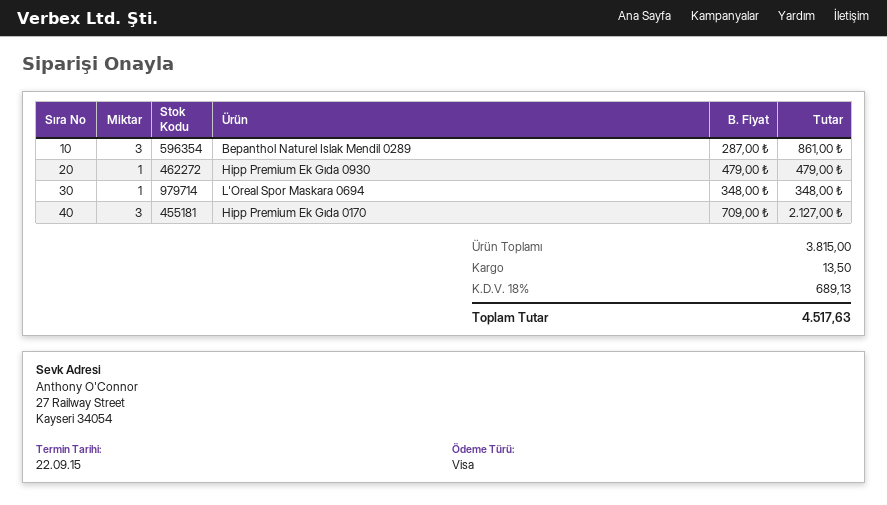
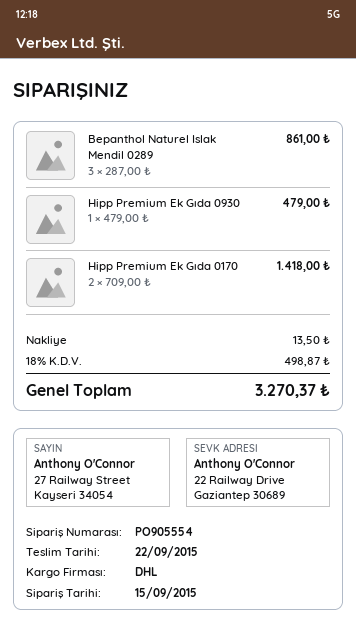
ship to: 27 Railway Street, Kayseri 34054 -> 22 Railway Drive, Gaziantep 30689
L'Oreal Spor Maskara 0694: 1 x 348.00 = 348.00 -> none
Hipp Premium Ek Gıda 0170: 3 x 709.00 = 2127.00 -> 2 x 709.00 = 1418.00
tax: 18% = 689.13 -> 18% = 498.87
total: 4517.63 -> 3270.37

